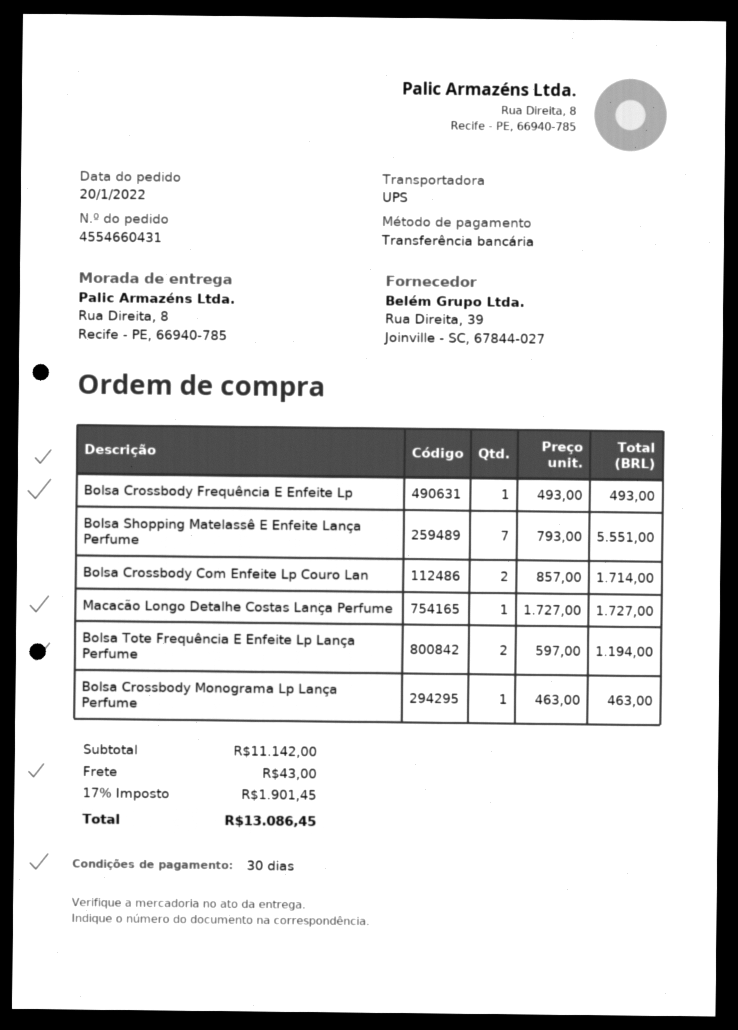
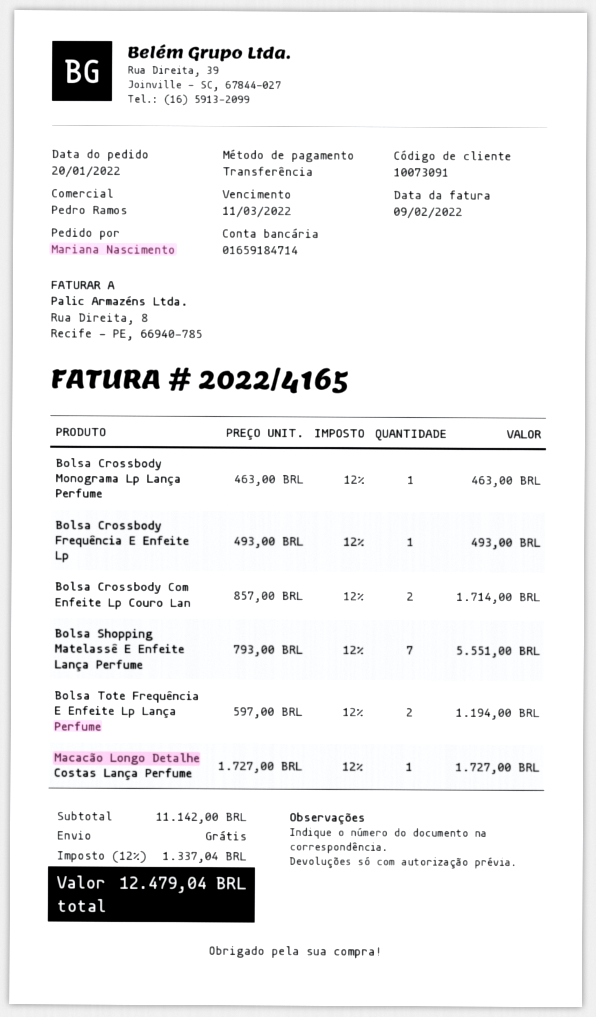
shipping: 43.00 -> 0.00
tax: 17% = 1901.45 -> 12% = 1337.04
total: 13086.45 -> 12479.04

